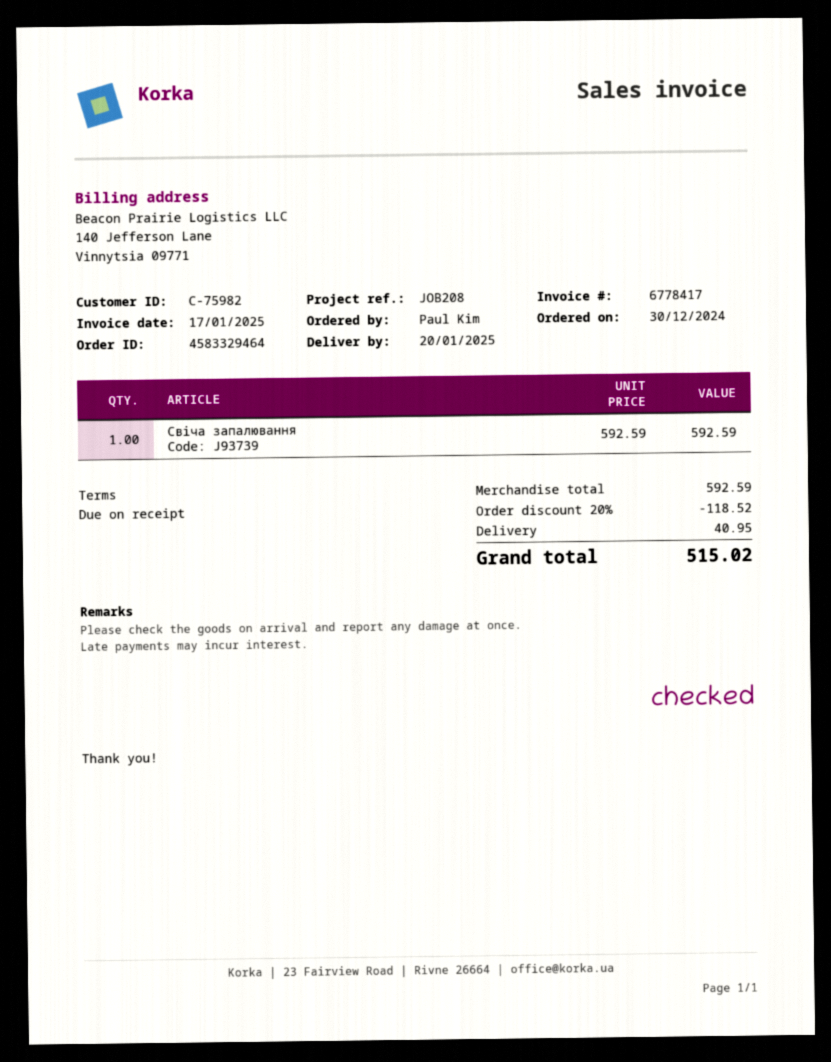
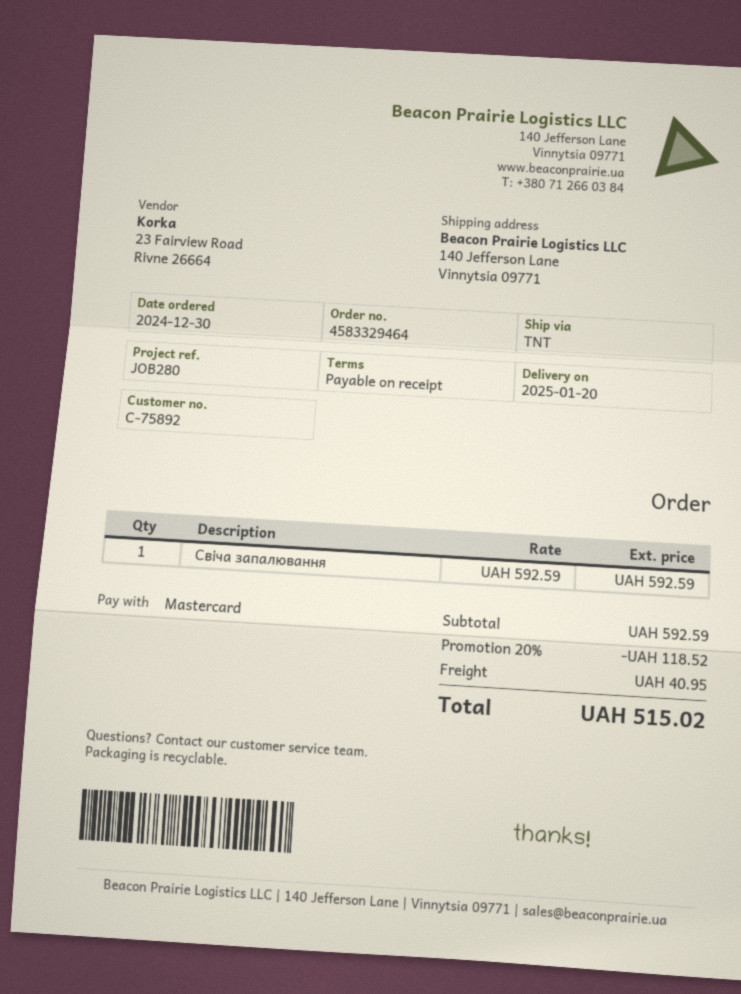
customer number: C-75982 -> C-75892
reference: JOB208 -> JOB280

